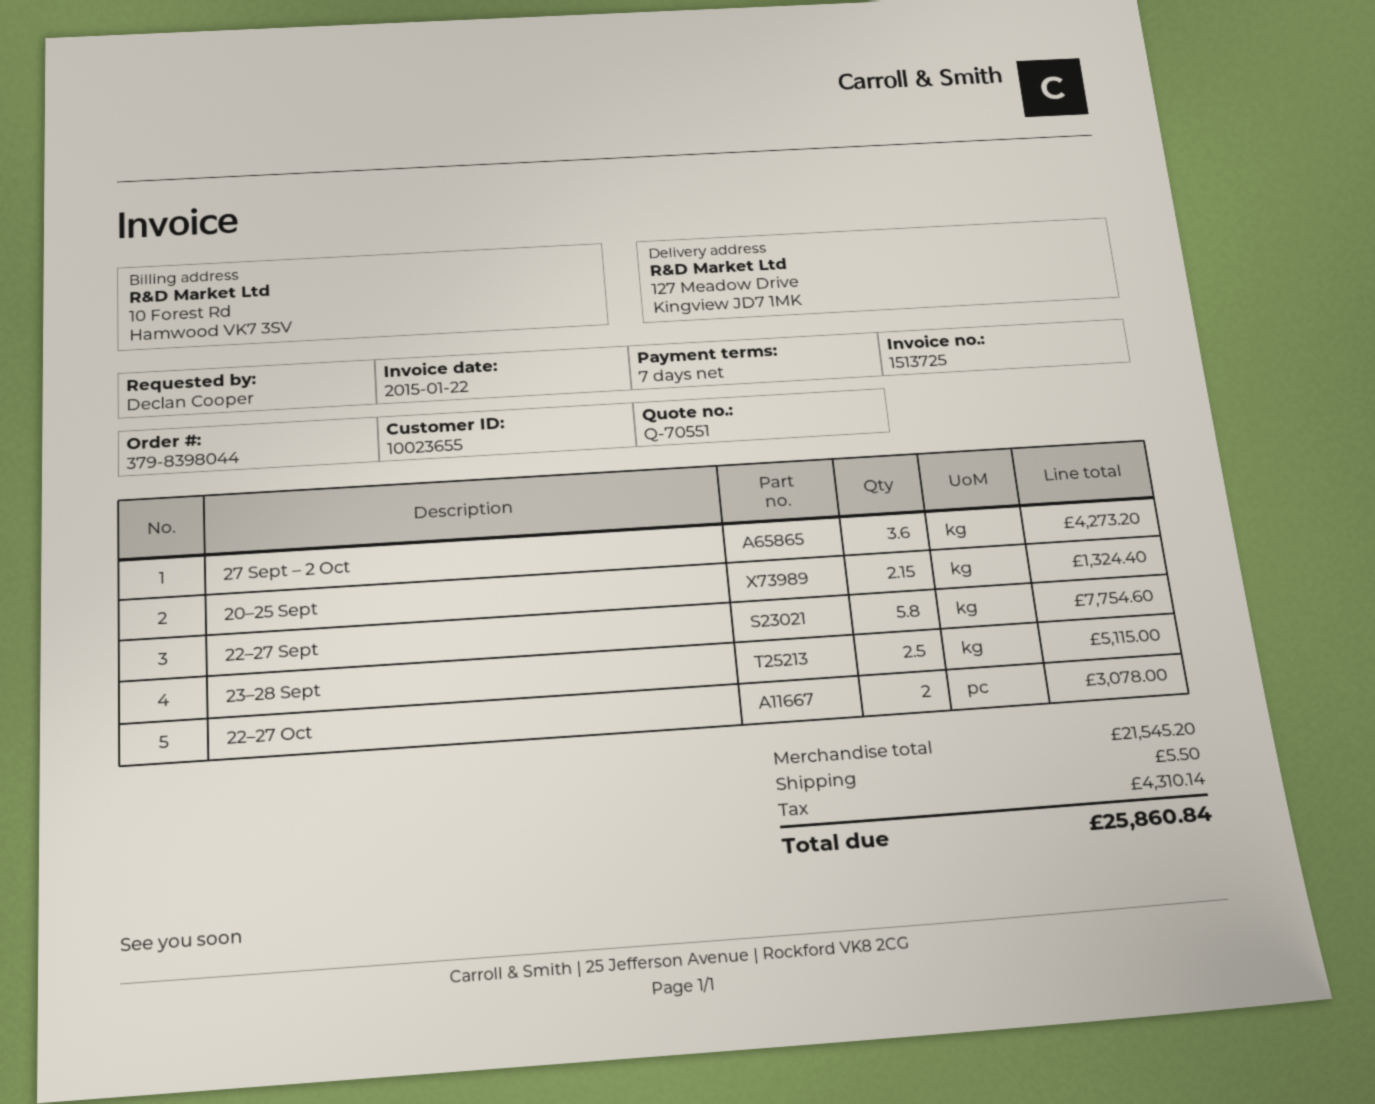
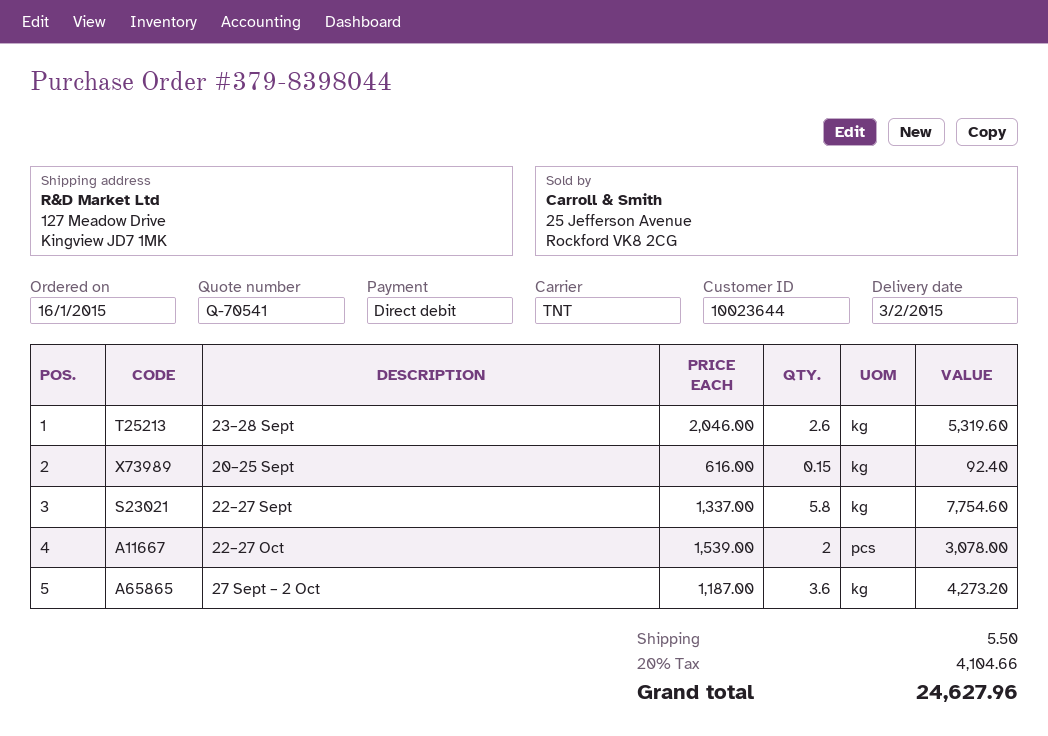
quote number: Q-70551 -> Q-70541
customer number: 10023655 -> 10023644
20–25 Sept: 2.15 for 1324.40 -> 0.15 for 92.40
23–28 Sept: 2.5 for 5115.00 -> 2.6 for 5319.60
tax: 4310.14 -> 4104.66
total: 25860.84 -> 24627.96

